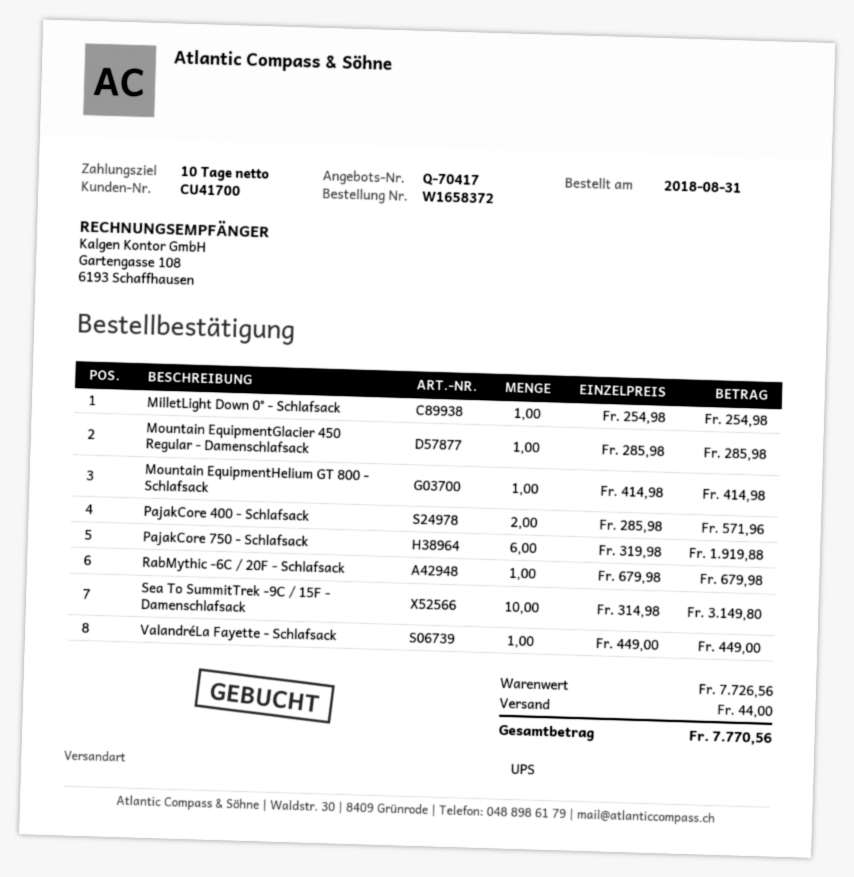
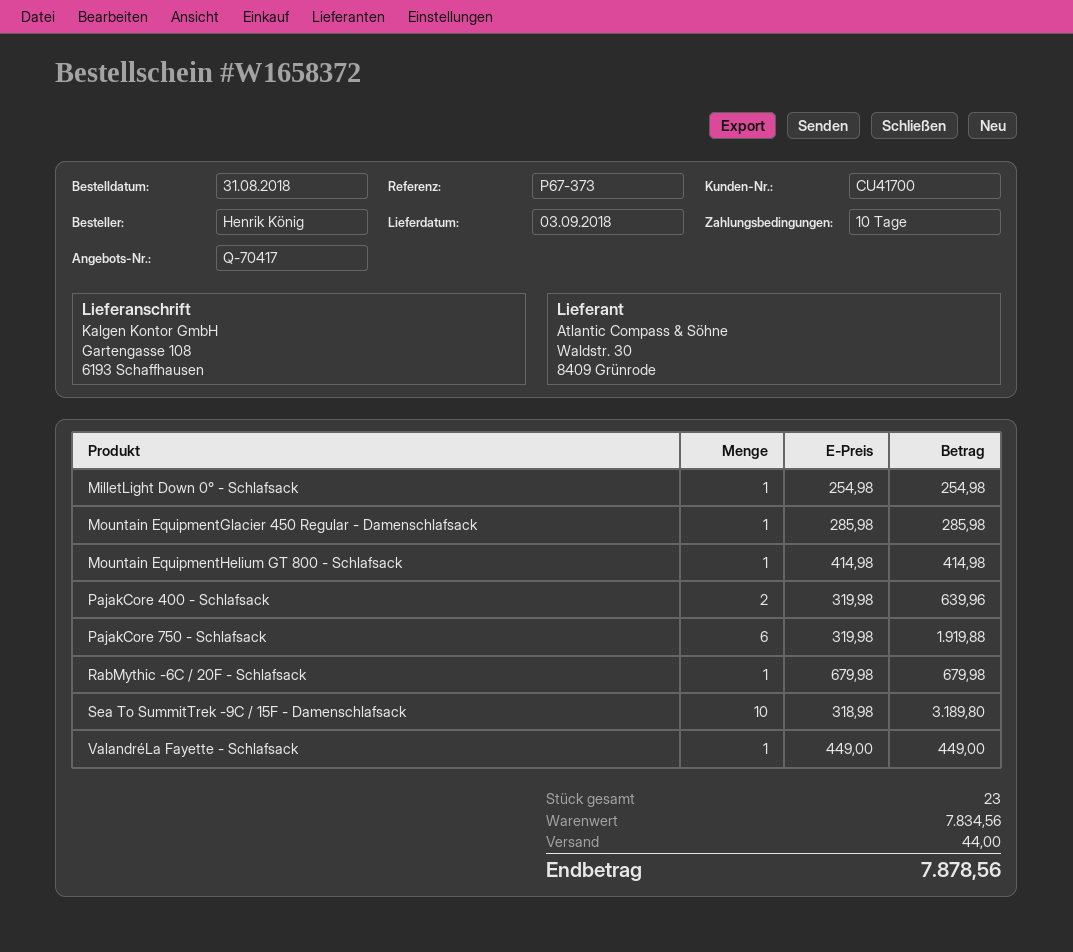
PajakCore 400 - Schlafsack: 2 x 285.98 = 571.96 -> 2 x 319.98 = 639.96
Sea To SummitTrek -9C / 15F - Damenschlafsack: 10 x 314.98 = 3149.80 -> 10 x 318.98 = 3189.80
subtotal: 7726.56 -> 7834.56
total: 7770.56 -> 7878.56

